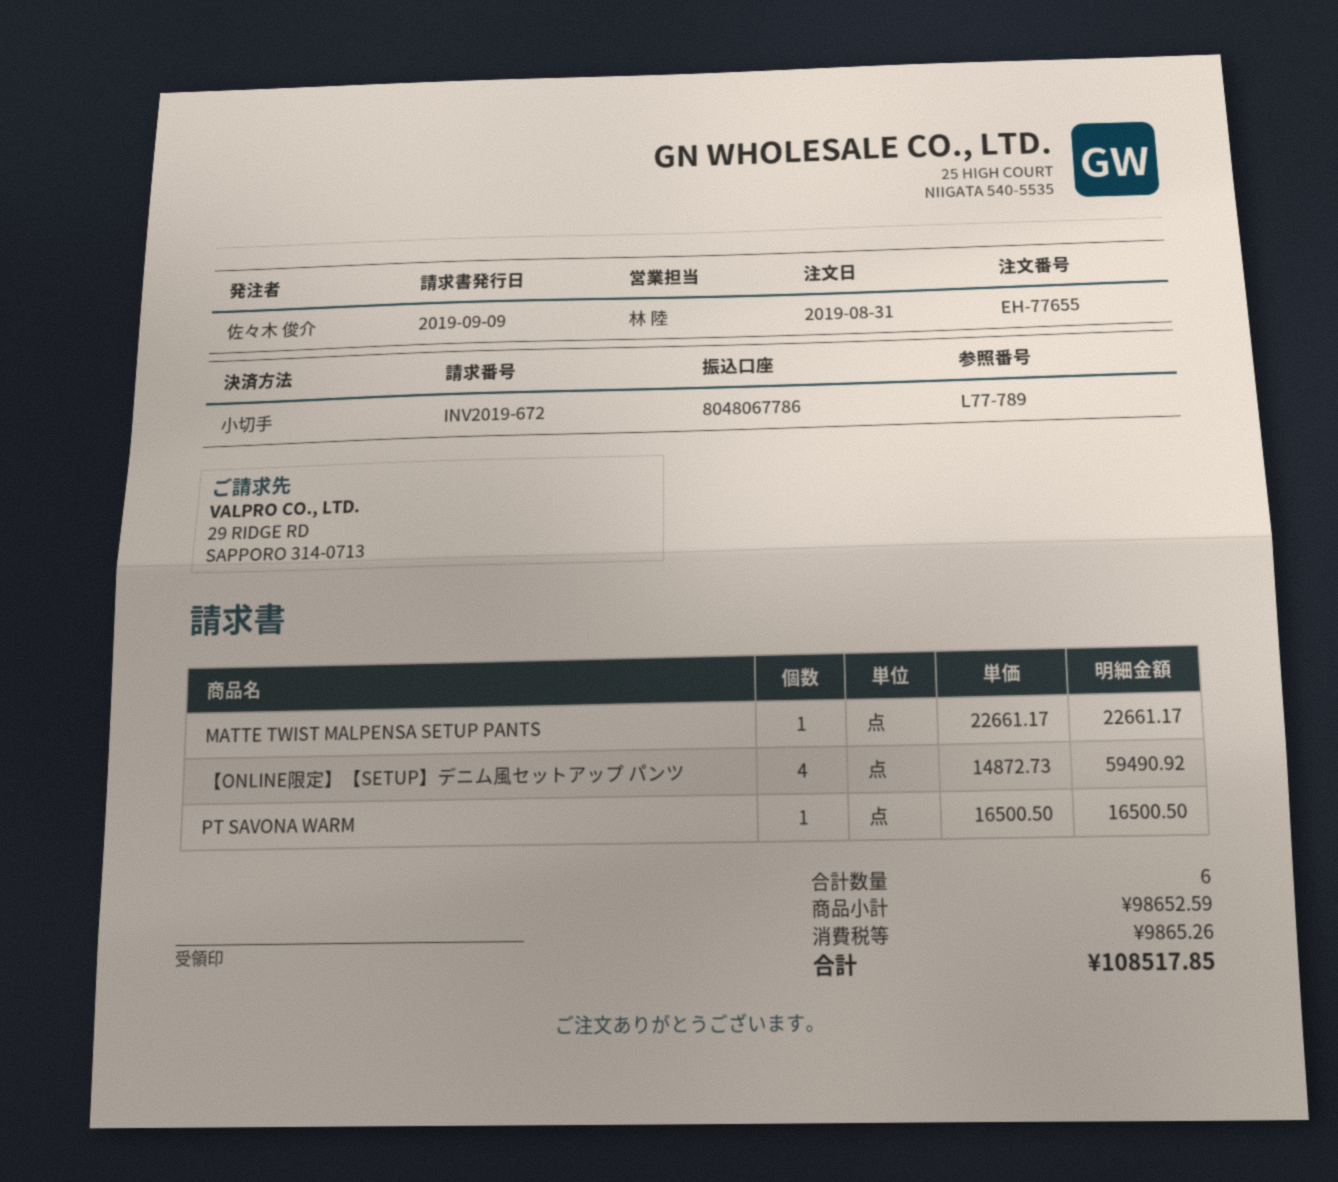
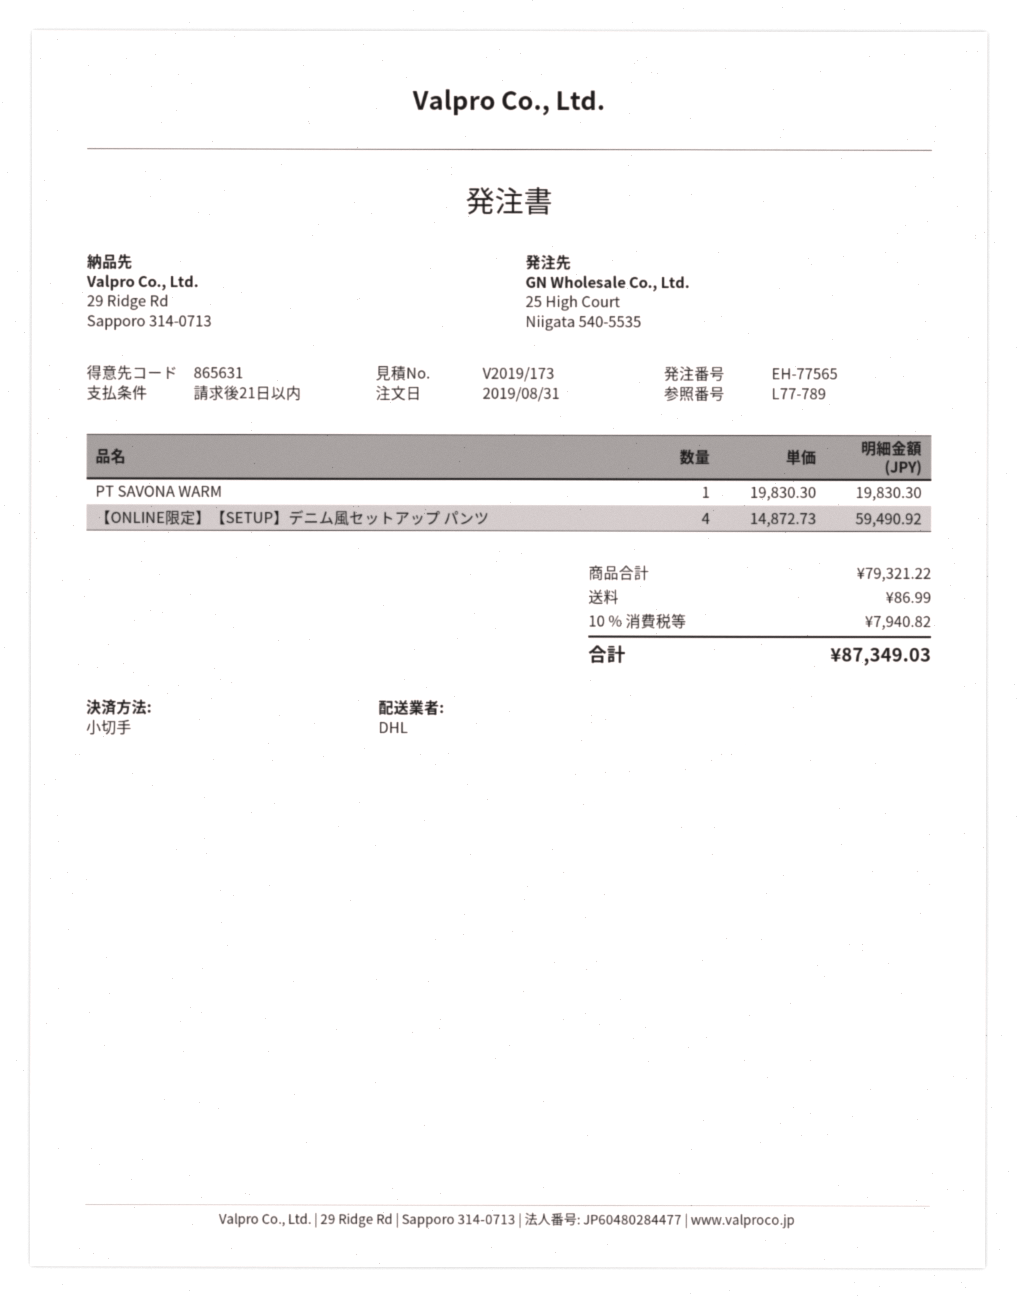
order number: EH-77655 -> EH-77565
MATTE TWIST MALPENSA SETUP PANTS: 1 x 22661.17 = 22661.17 -> none
PT SAVONA WARM: 1 x 16500.50 = 16500.50 -> 1 x 19830.30 = 19830.30
subtotal: 98652.59 -> 79321.22
shipping: none -> 86.99
tax: 9865.26 -> 7940.82
total: 108517.85 -> 87349.03

